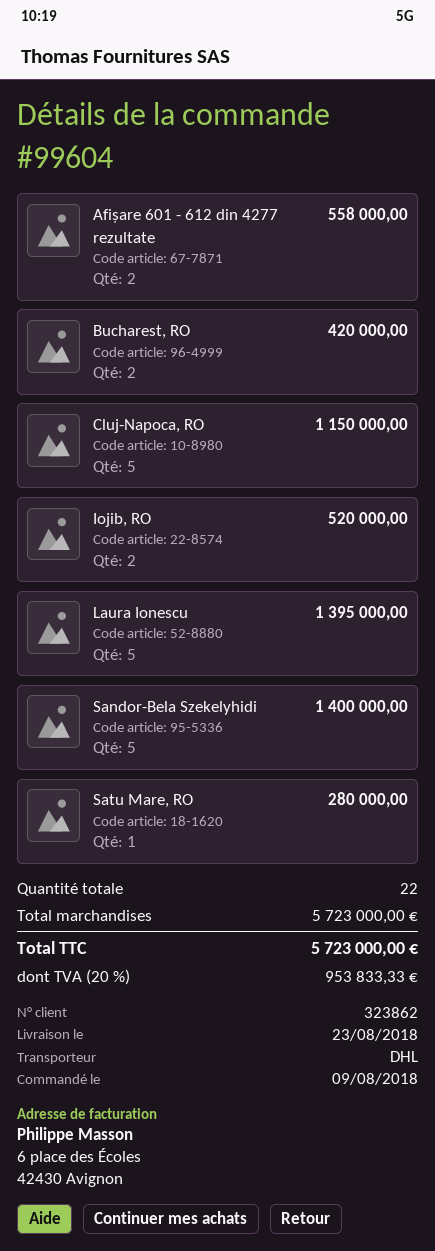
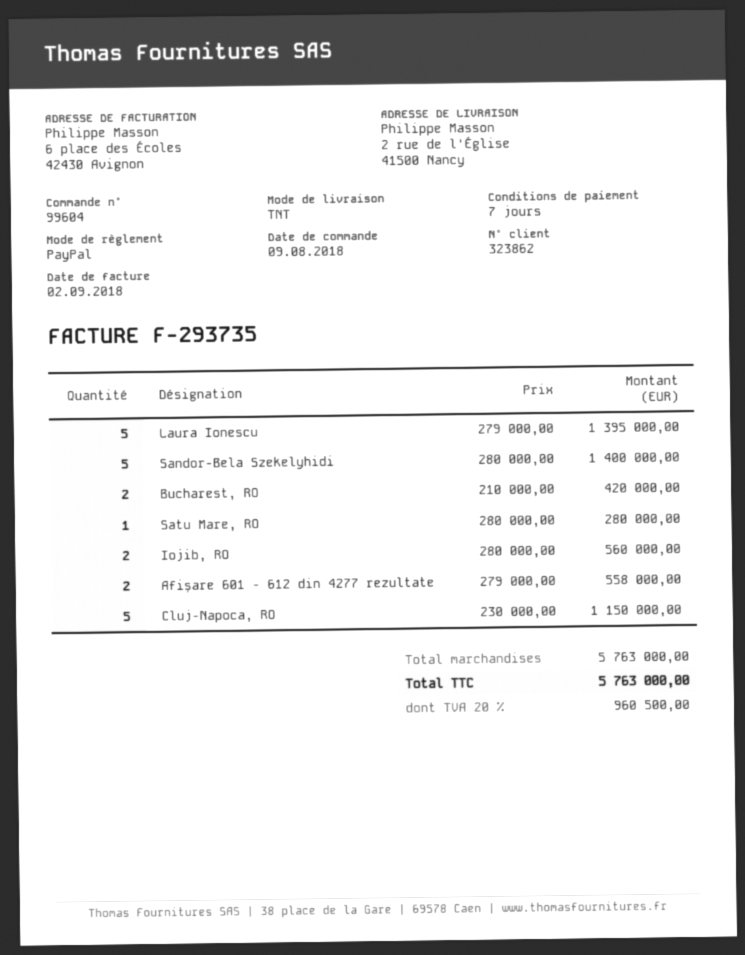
shipping method: DHL -> TNT
Iojib, RO: 2 for 520000.00 -> 2 for 560000.00
subtotal: 5723000.00 -> 5763000.00
tax: 20% = 953833.33 -> 20% = 960500.00
total: 5723000.00 -> 5763000.00

